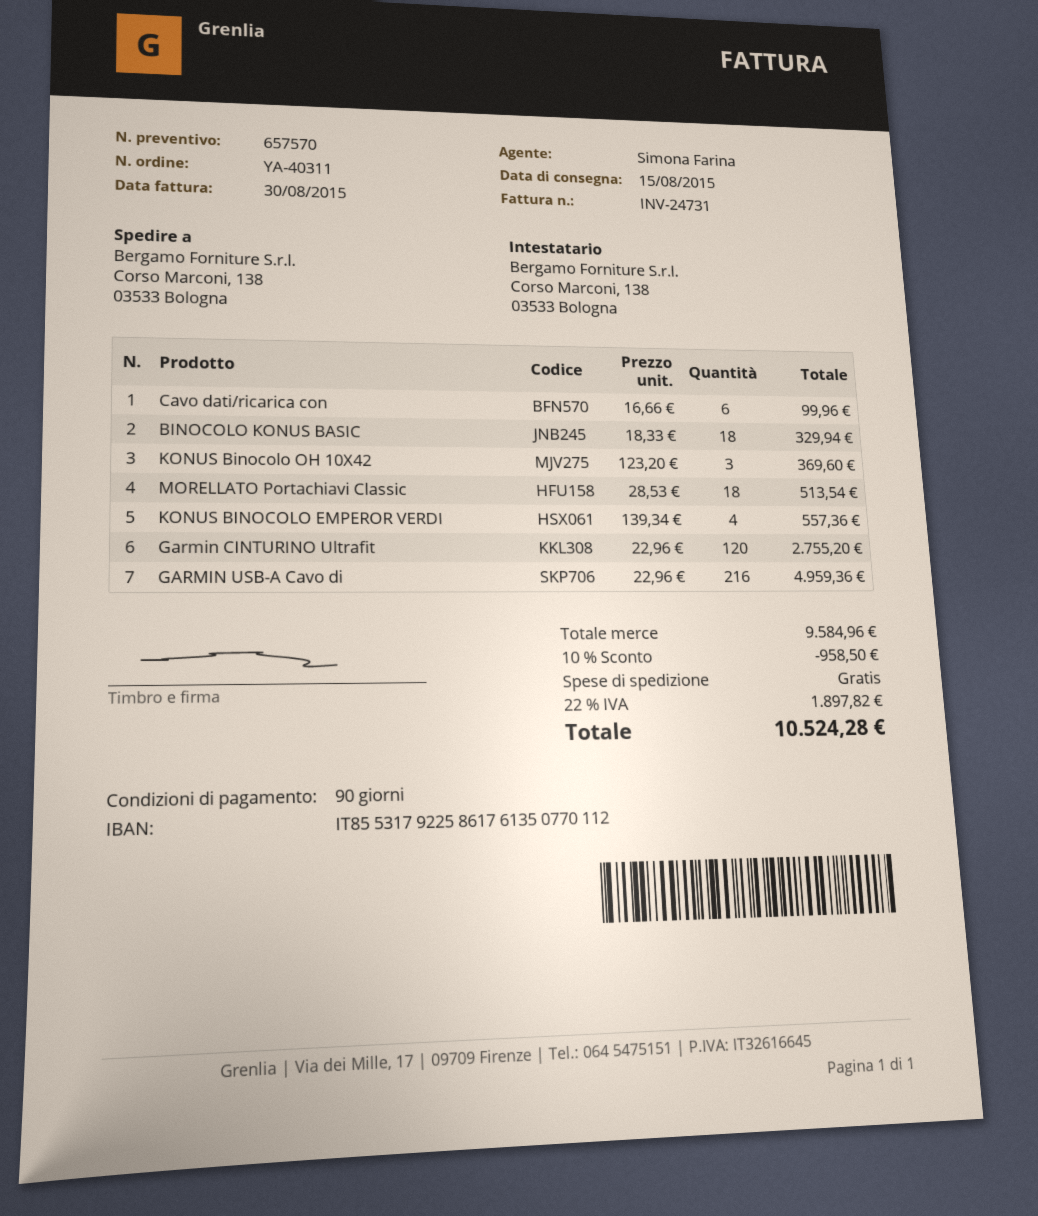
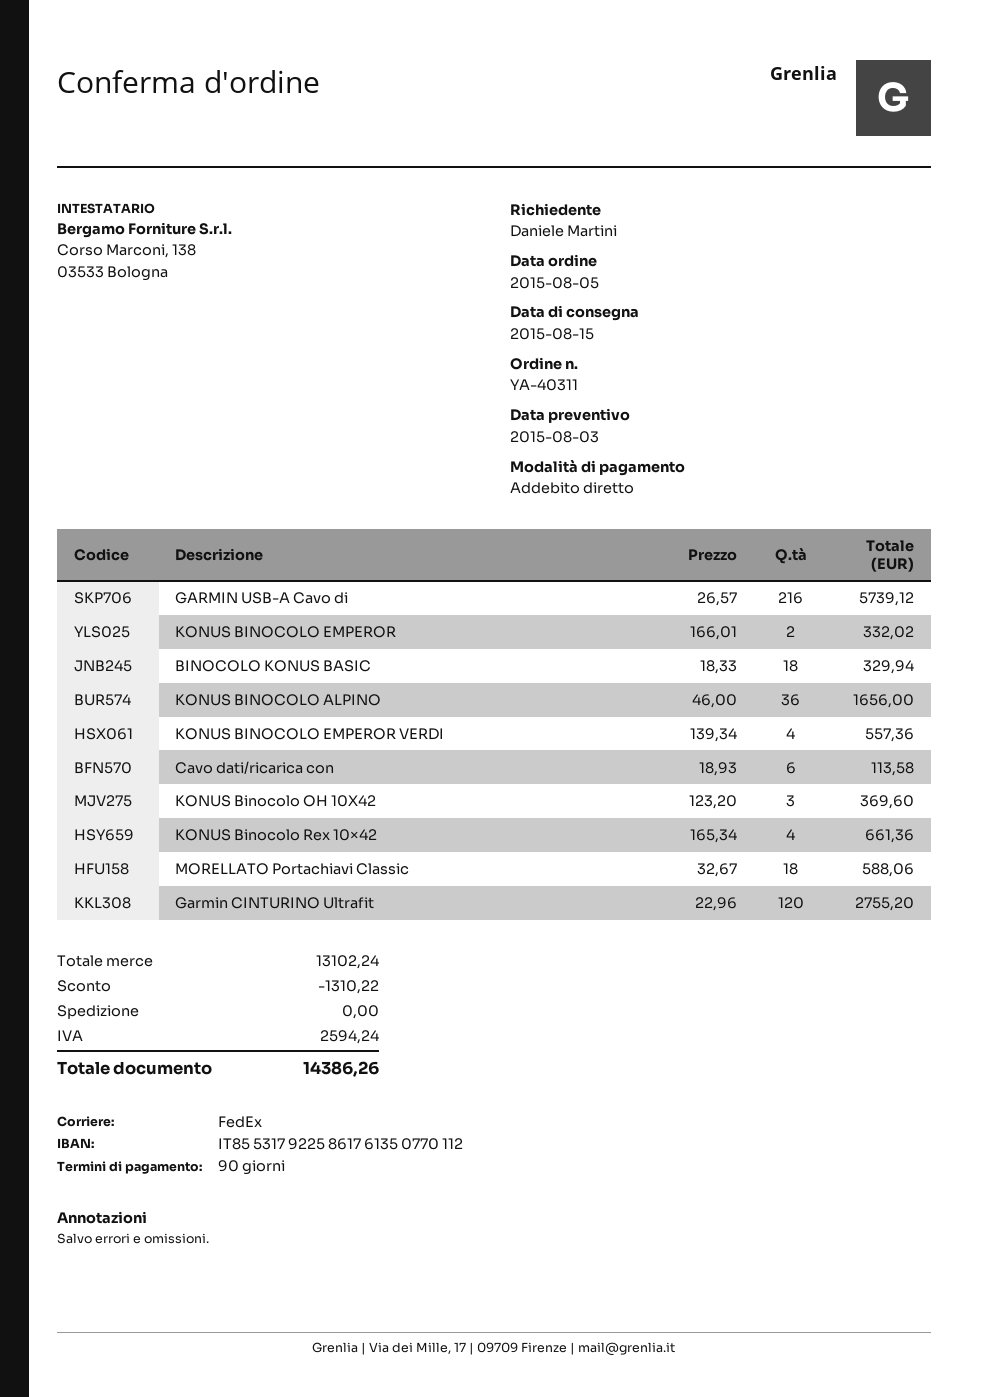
Cavo dati/ricarica con: 6 x 16.66 = 99.96 -> 6 x 18.93 = 113.58
MORELLATO Portachiavi Classic: 18 x 28.53 = 513.54 -> 18 x 32.67 = 588.06
GARMIN USB-A Cavo di: 216 x 22.96 = 4959.36 -> 216 x 26.57 = 5739.12
KONUS BINOCOLO EMPEROR: none -> 2 x 166.01 = 332.02
KONUS BINOCOLO ALPINO: none -> 36 x 46.00 = 1656.00
KONUS Binocolo Rex 10×42: none -> 4 x 165.34 = 661.36
subtotal: 9584.96 -> 13102.24
discount: 958.50 -> 1310.22
tax: 1897.82 -> 2594.24
total: 10524.28 -> 14386.26

